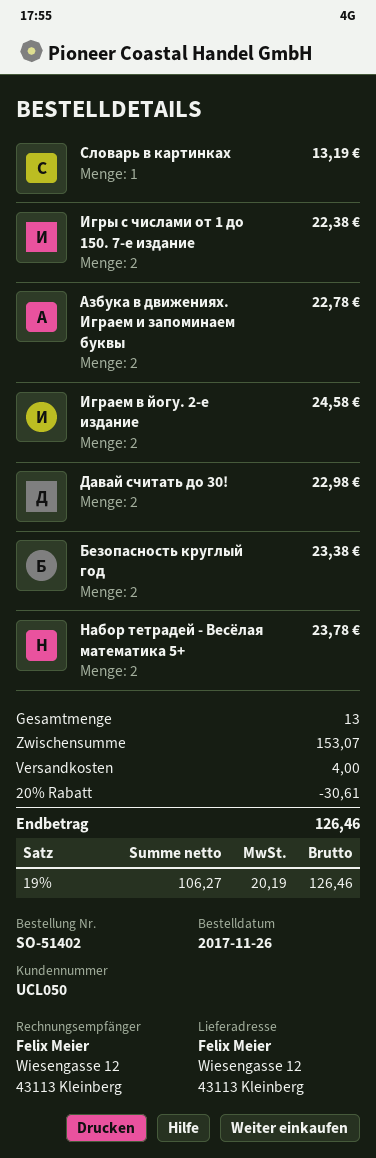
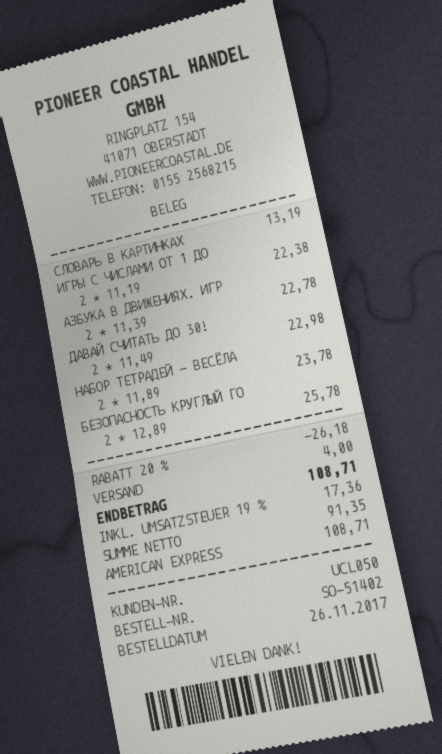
Играем в йогу. 2-е издание: 2 for 24.58 -> none
Безопасность круглый год: 2 for 23.38 -> 2 for 25.78
discount: 20% = 30.61 -> 20% = 26.18
net: 106.27 -> 91.35
tax: 19% = 20.19 -> 19% = 17.36
total: 126.46 -> 108.71

